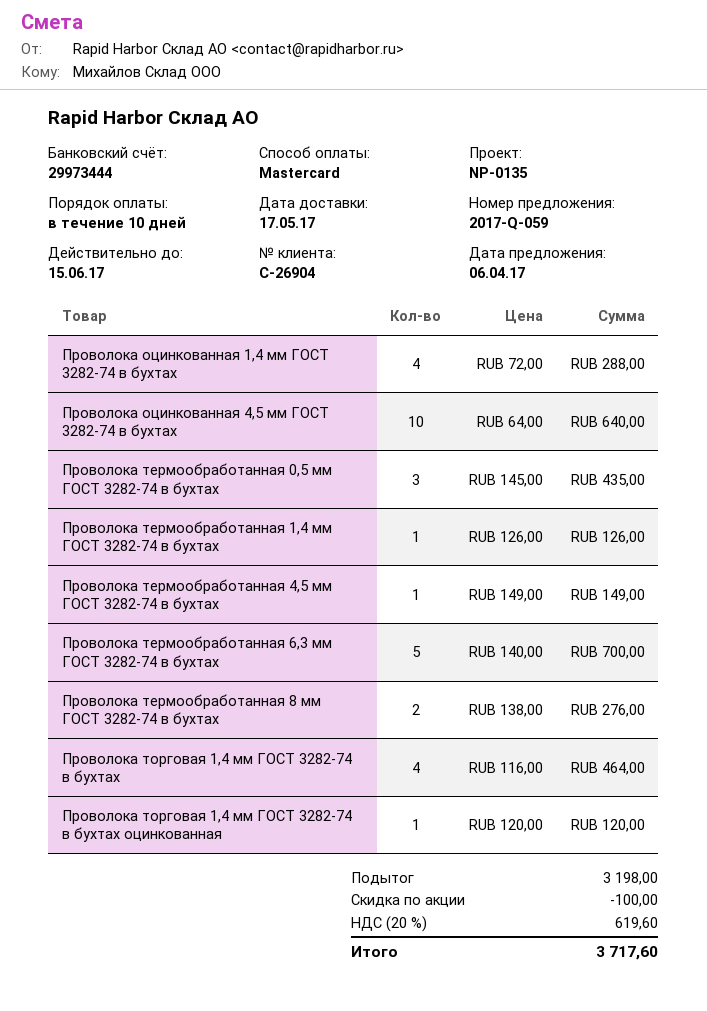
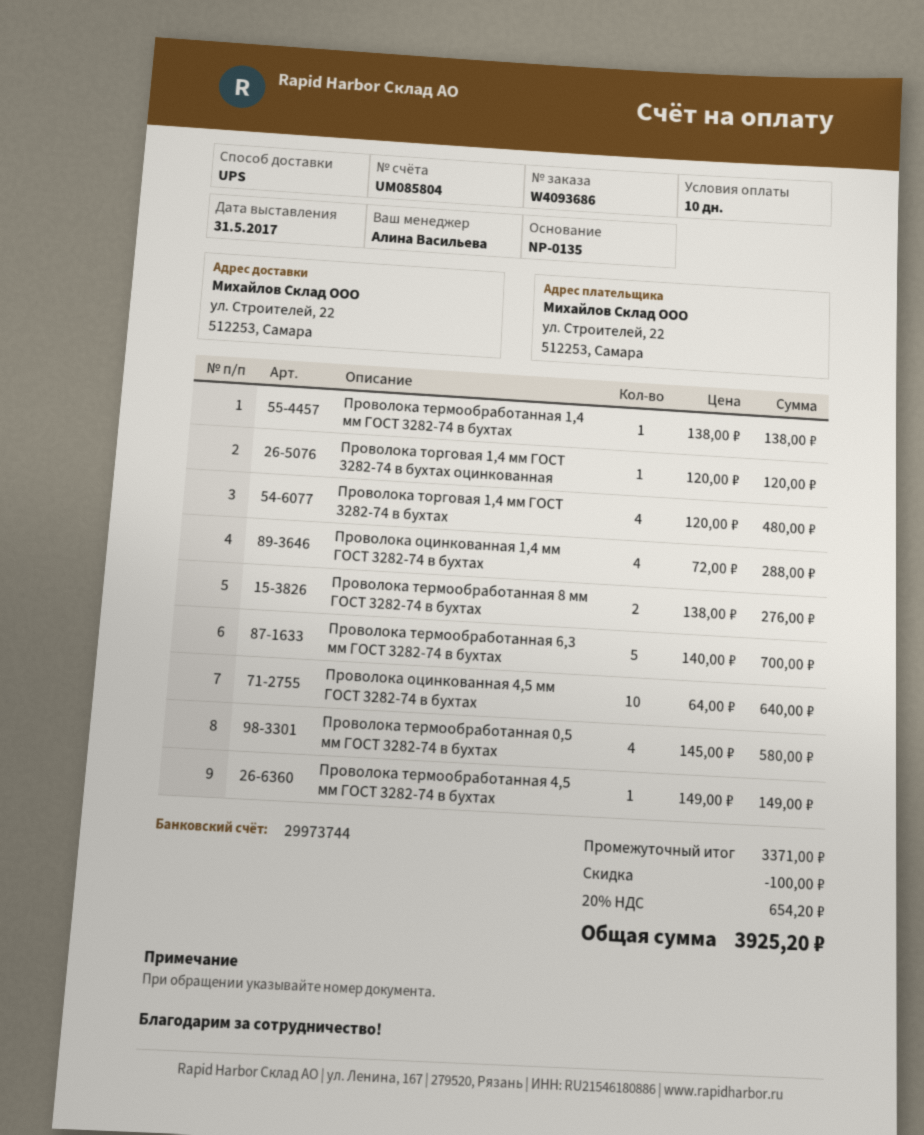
bank account: 29973444 -> 29973744
Проволока термообработанная 0,5 мм ГОСТ 3282-74 в бухтах: 3 x 145.00 = 435.00 -> 4 x 145.00 = 580.00
Проволока термообработанная 1,4 мм ГОСТ 3282-74 в бухтах: 1 x 126.00 = 126.00 -> 1 x 138.00 = 138.00
Проволока торговая 1,4 мм ГОСТ 3282-74 в бухтах: 4 x 116.00 = 464.00 -> 4 x 120.00 = 480.00
subtotal: 3198.00 -> 3371.00
tax: 20% = 619.60 -> 20% = 654.20
total: 3717.60 -> 3925.20

